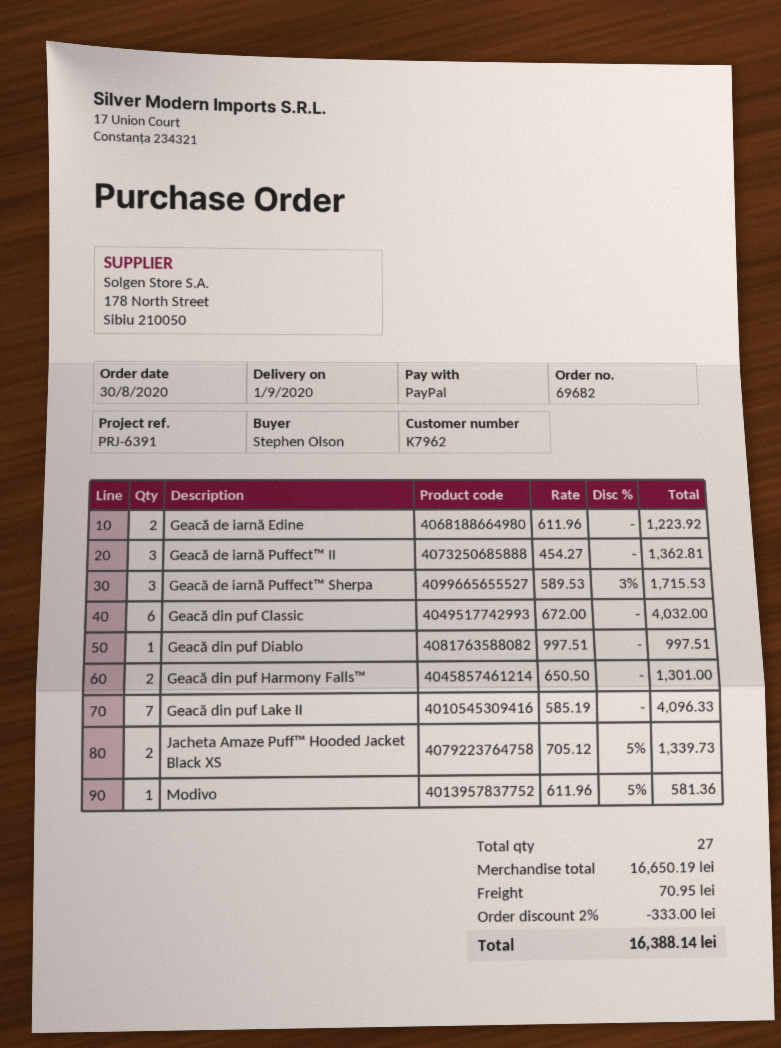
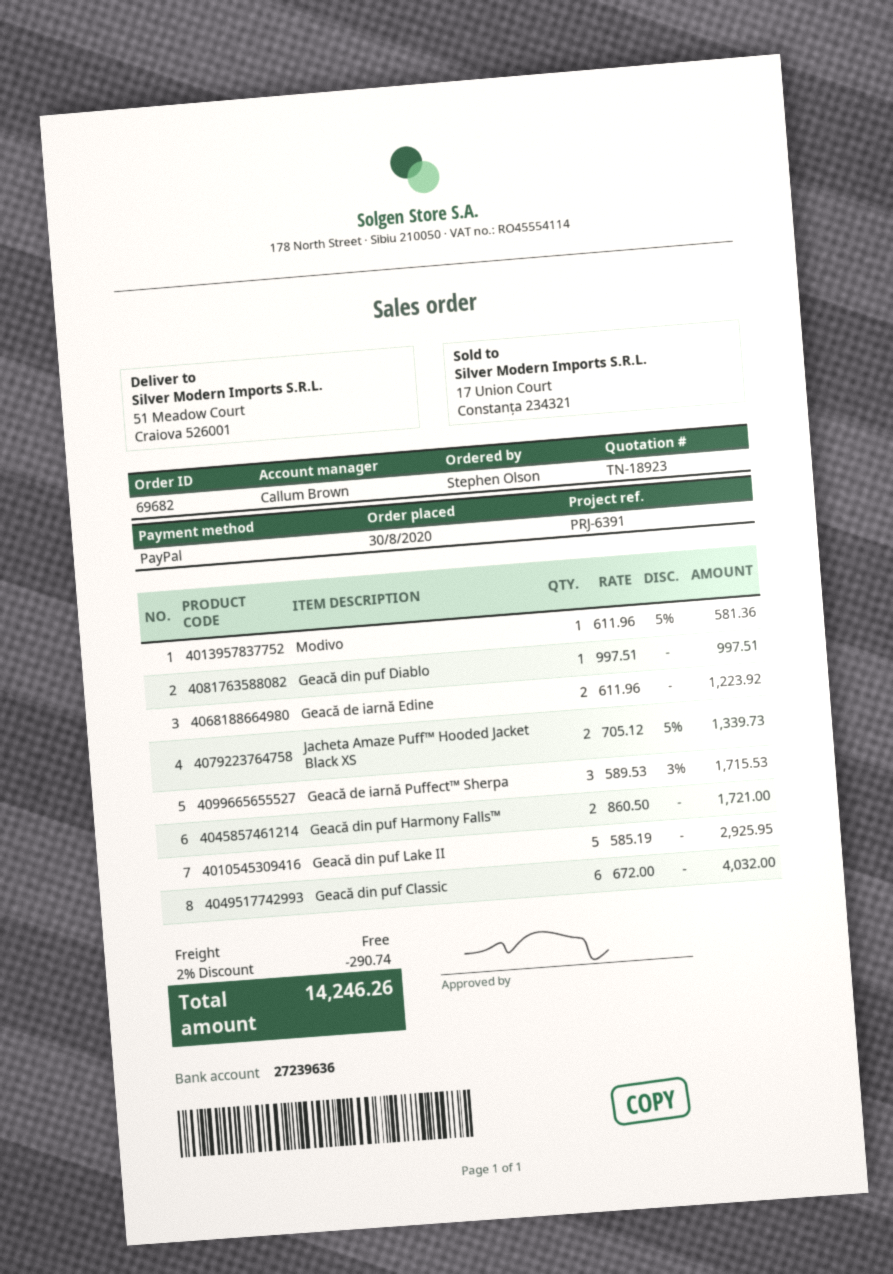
Geacă de iarnă Puffect™ II: 3 x 454.27 = 1362.81 -> none
Geacă din puf Harmony Falls™: 2 x 650.50 = 1301.00 -> 2 x 860.50 = 1721.00
Geacă din puf Lake II: 7 x 585.19 = 4096.33 -> 5 x 585.19 = 2925.95
discount: 2% = 333.00 -> 2% = 290.74
shipping: 70.95 -> 0.00
total: 16388.14 -> 14246.26

